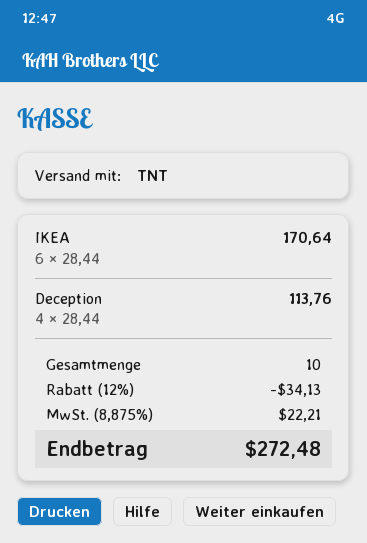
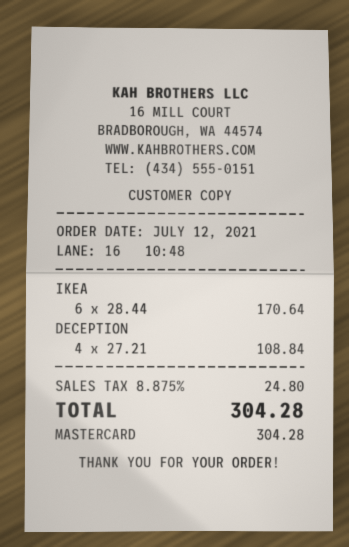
Deception: 4 x 28.44 = 113.76 -> 4 x 27.21 = 108.84
discount: 12% = 34.13 -> none
tax: 8.875% = 22.21 -> 8.875% = 24.80
total: 272.48 -> 304.28

